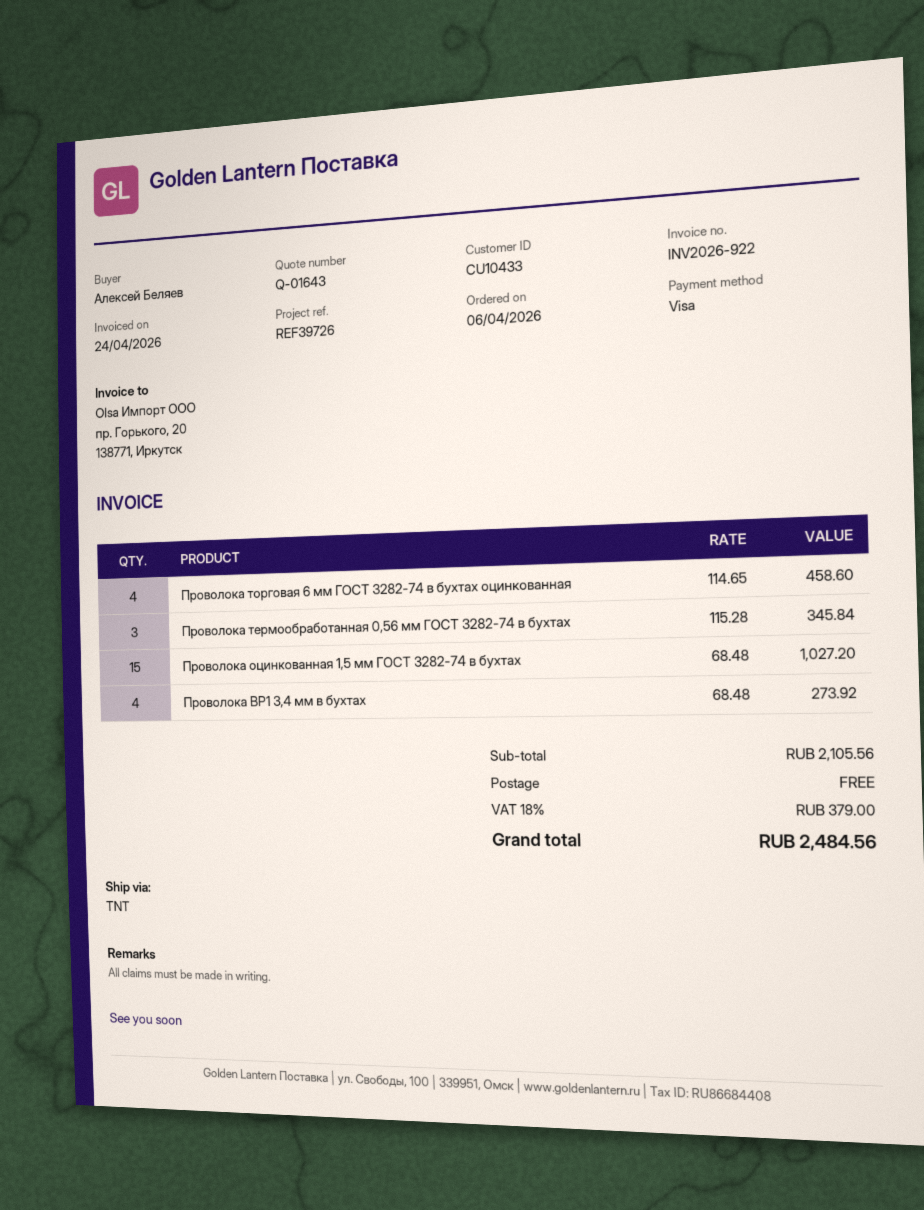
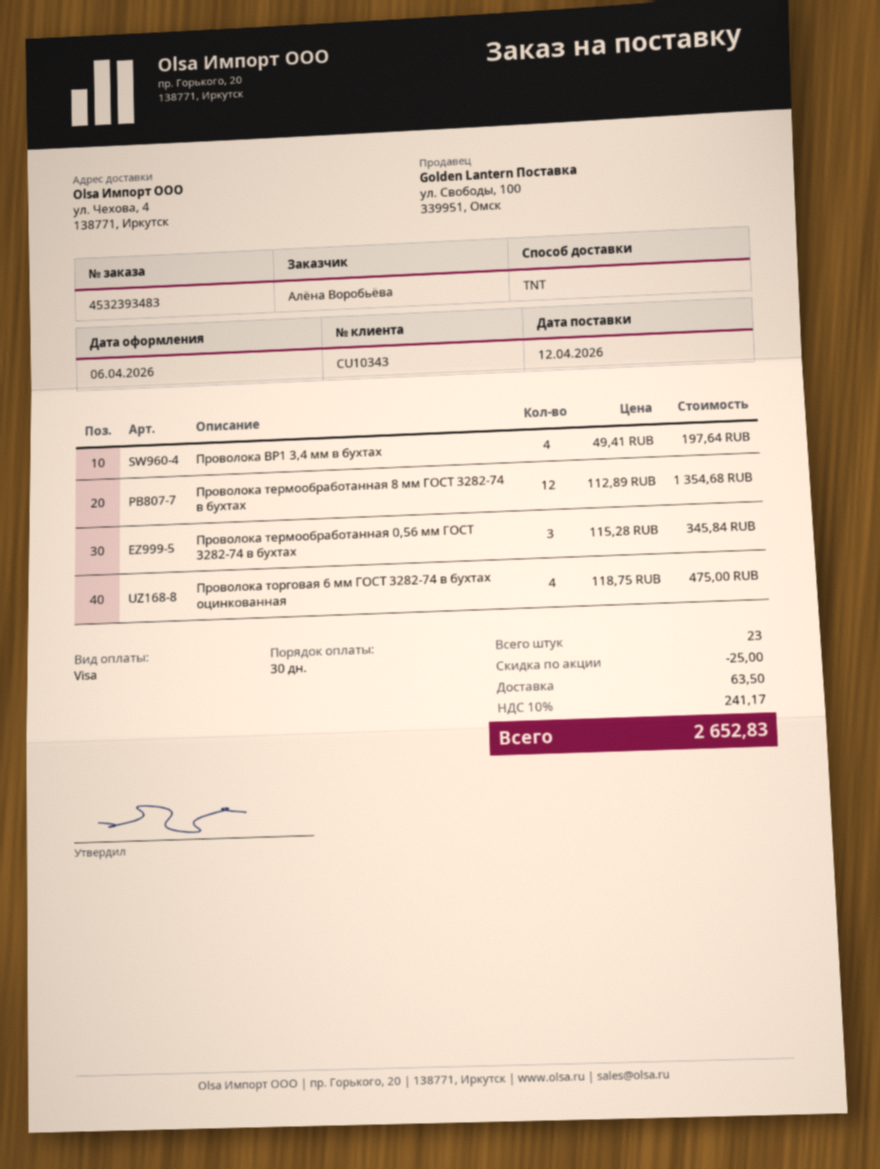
customer number: CU10433 -> CU10343
ordered by: Алексей Беляев -> Алёна Воробьёва
Проволока торговая 6 мм ГОСТ 3282-74 в бухтах оцинкованная: 4 x 114.65 = 458.60 -> 4 x 118.75 = 475.00
Проволока оцинкованная 1,5 мм ГОСТ 3282-74 в бухтах: 15 x 68.48 = 1027.20 -> none
Проволока ВР1 3,4 мм в бухтах: 4 x 68.48 = 273.92 -> 4 x 49.41 = 197.64
Проволока термообработанная 8 мм ГОСТ 3282-74 в бухтах: none -> 12 x 112.89 = 1354.68
discount: none -> 25.00
shipping: 0.00 -> 63.50
tax: 18% = 379.00 -> 10% = 241.17
total: 2484.56 -> 2652.83

